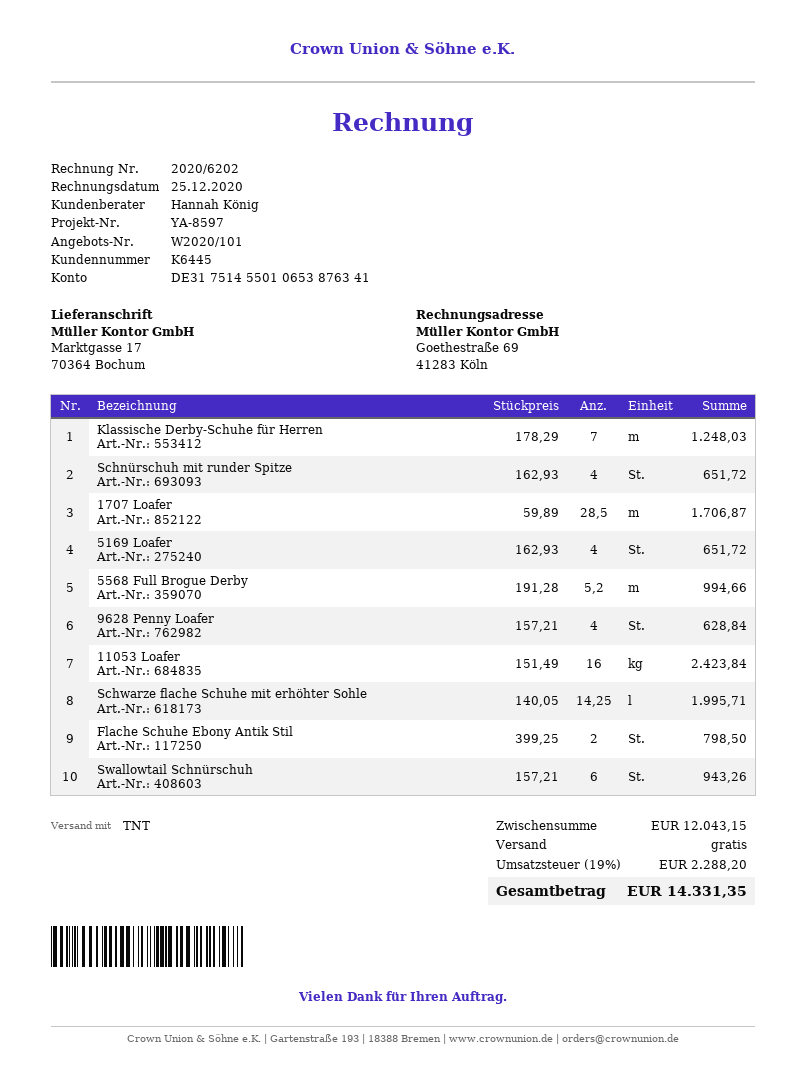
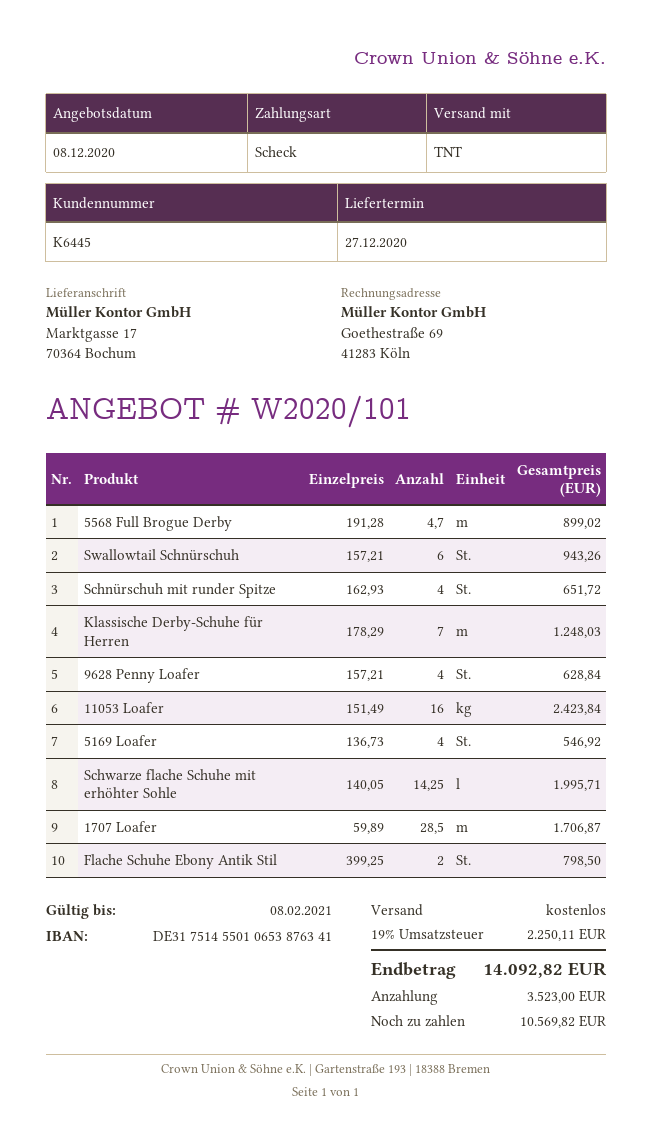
5169 Loafer: 4 x 162.93 = 651.72 -> 4 x 136.73 = 546.92
5568 Full Brogue Derby: 5.2 x 191.28 = 994.66 -> 4.7 x 191.28 = 899.02
tax: 19% = 2288.20 -> 19% = 2250.11
total: 14331.35 -> 14092.82

